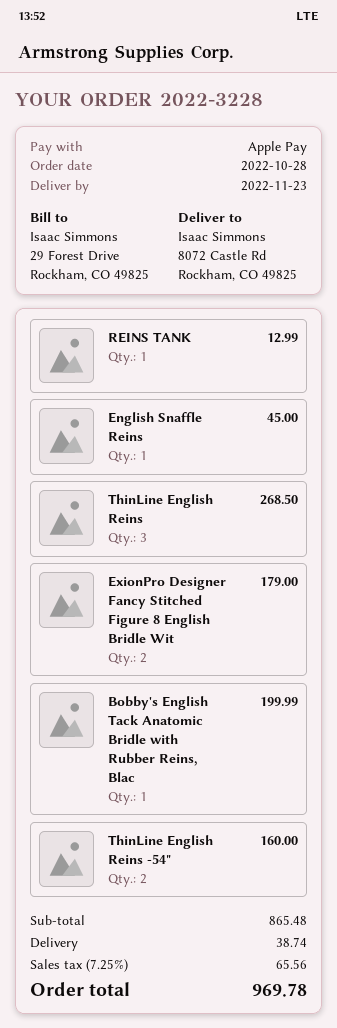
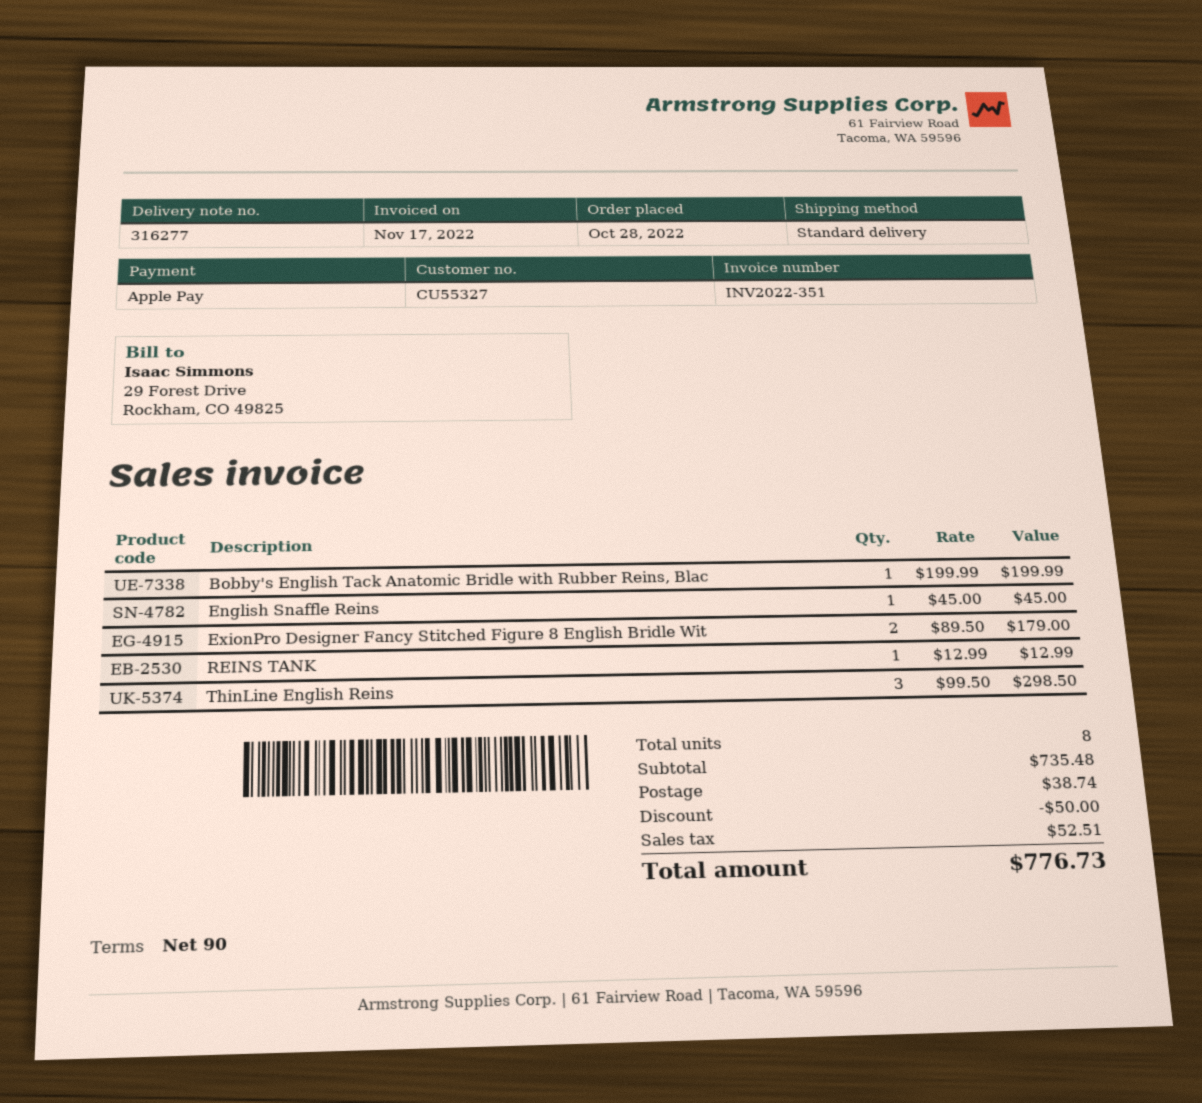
ThinLine English Reins: 3 for 268.50 -> 3 for 298.50
ThinLine English Reins -54": 2 for 160.00 -> none
subtotal: 865.48 -> 735.48
discount: none -> 50.00
tax: 65.56 -> 52.51
total: 969.78 -> 776.73

